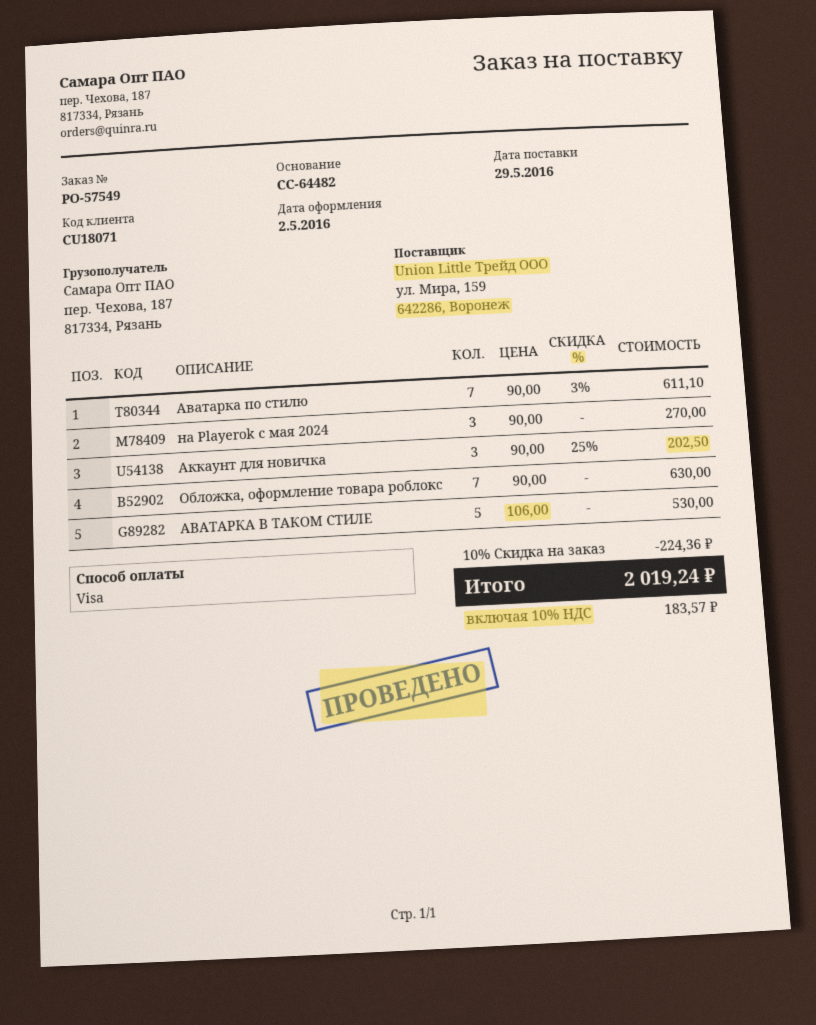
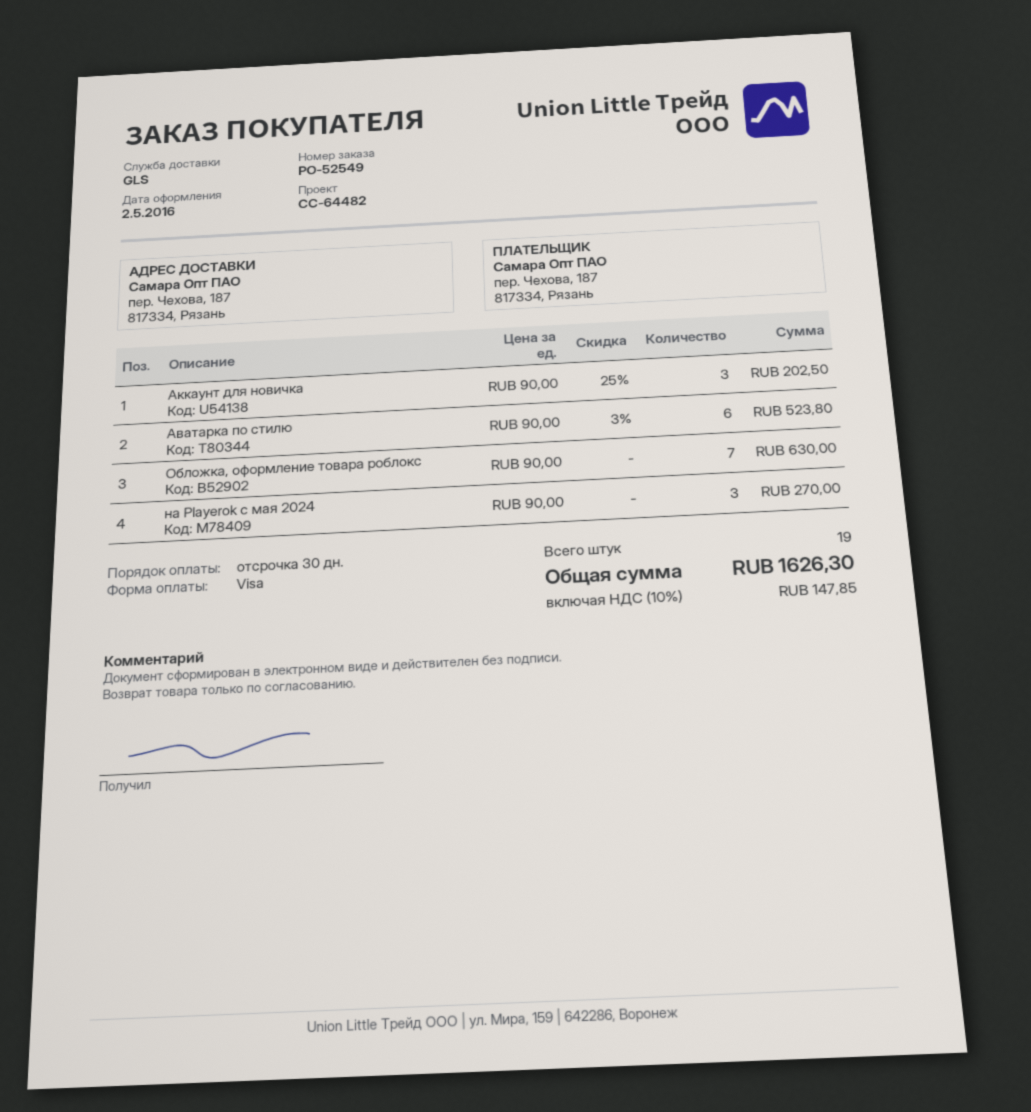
order number: PO-57549 -> PO-52549
Аватарка по стилю: 7 x 90.00 - 3% = 611.10 -> 6 x 90.00 - 3% = 523.80
АВАТАРКА В ТАКОМ СТИЛЕ: 5 x 106.00 = 530.00 -> none
discount: 10% = 224.36 -> none
tax: 10% = 183.57 -> 10% = 147.85
total: 2019.24 -> 1626.30

